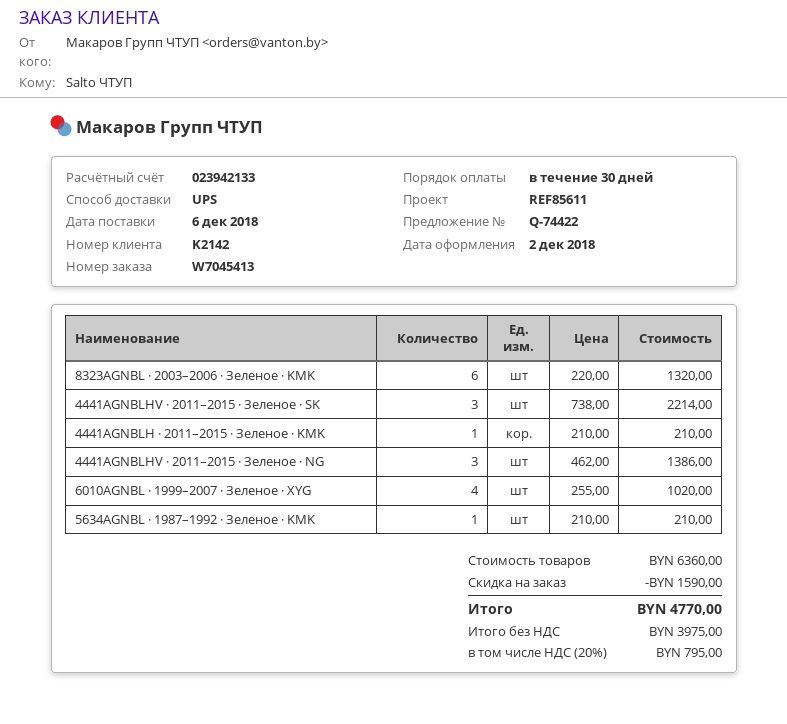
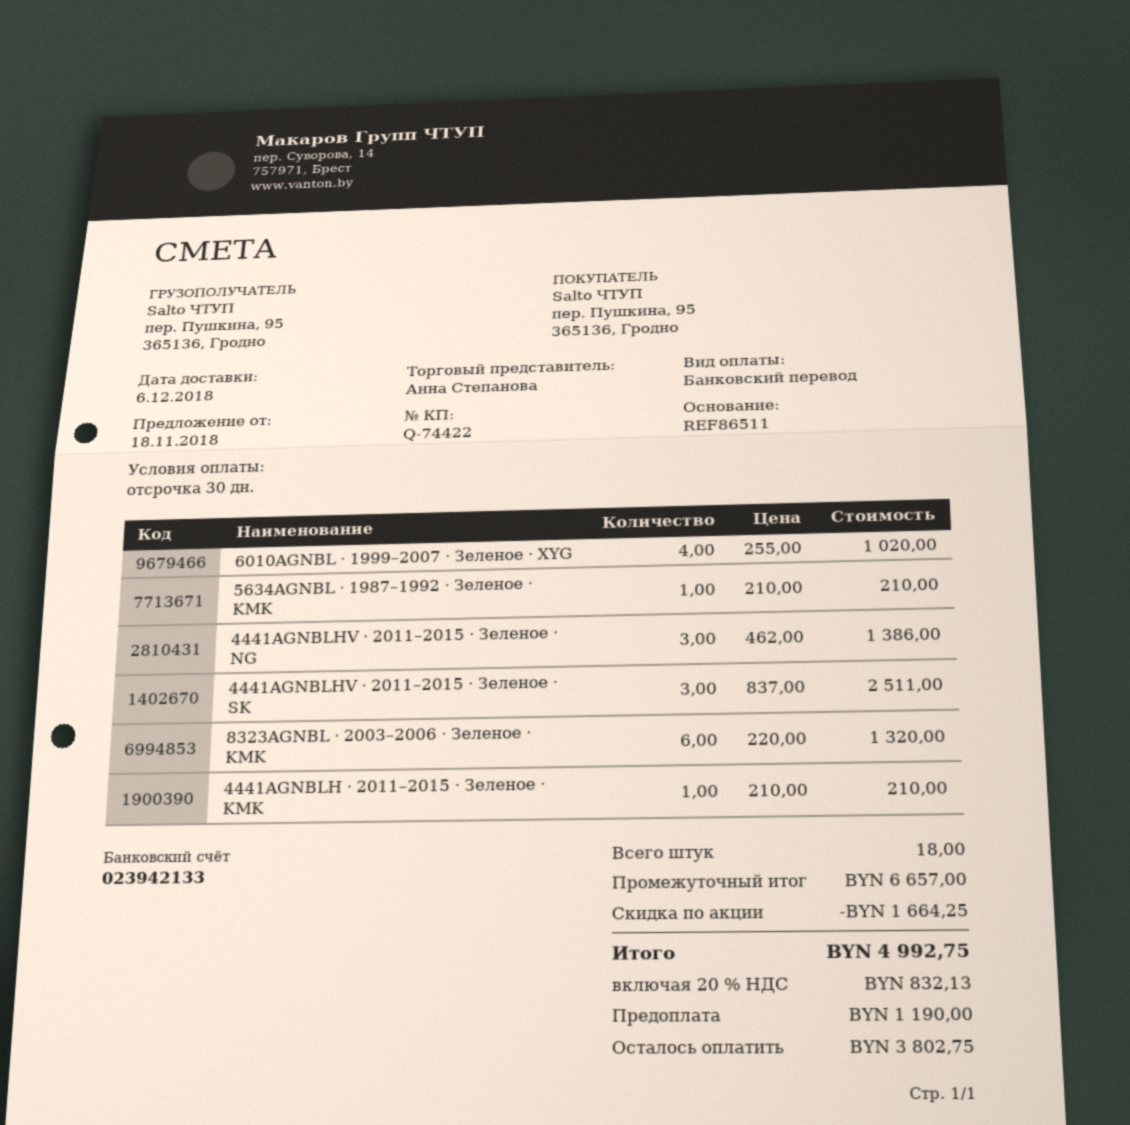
reference: REF85611 -> REF86511
4441AGNBLHV · 2011–2015 · Зеленое · SK: 3 x 738.00 = 2214.00 -> 3 x 837.00 = 2511.00
subtotal: 6360.00 -> 6657.00
discount: 1590.00 -> 1664.25
tax: 20% = 795.00 -> 20% = 832.13
total: 4770.00 -> 4992.75

